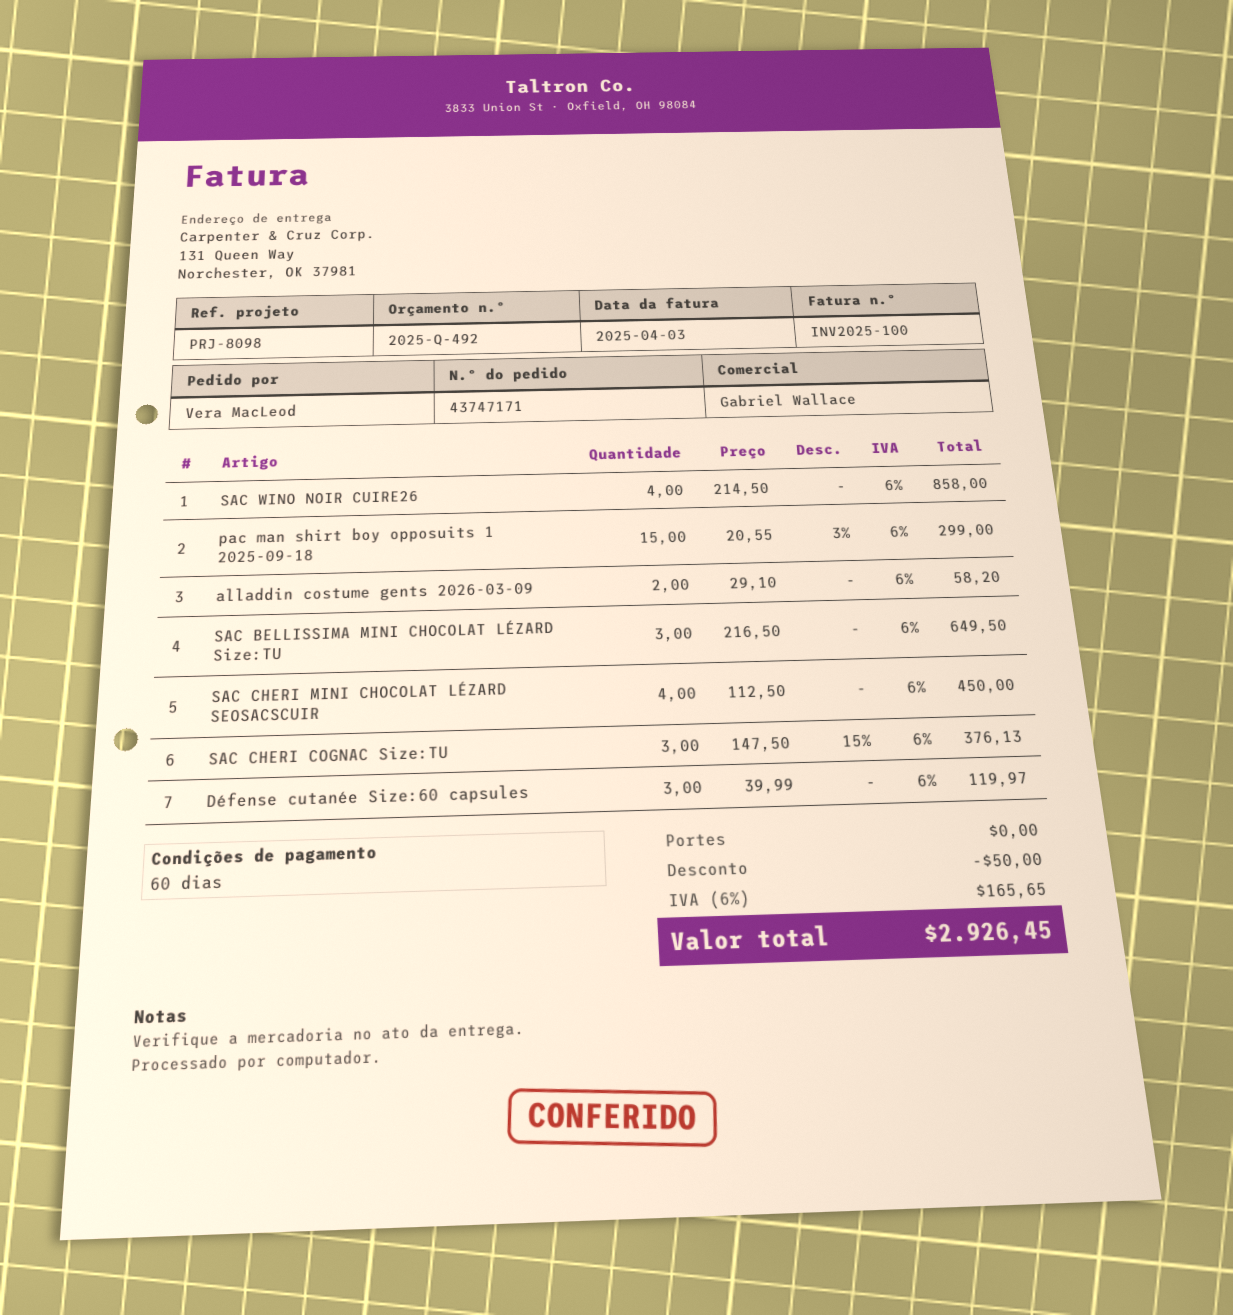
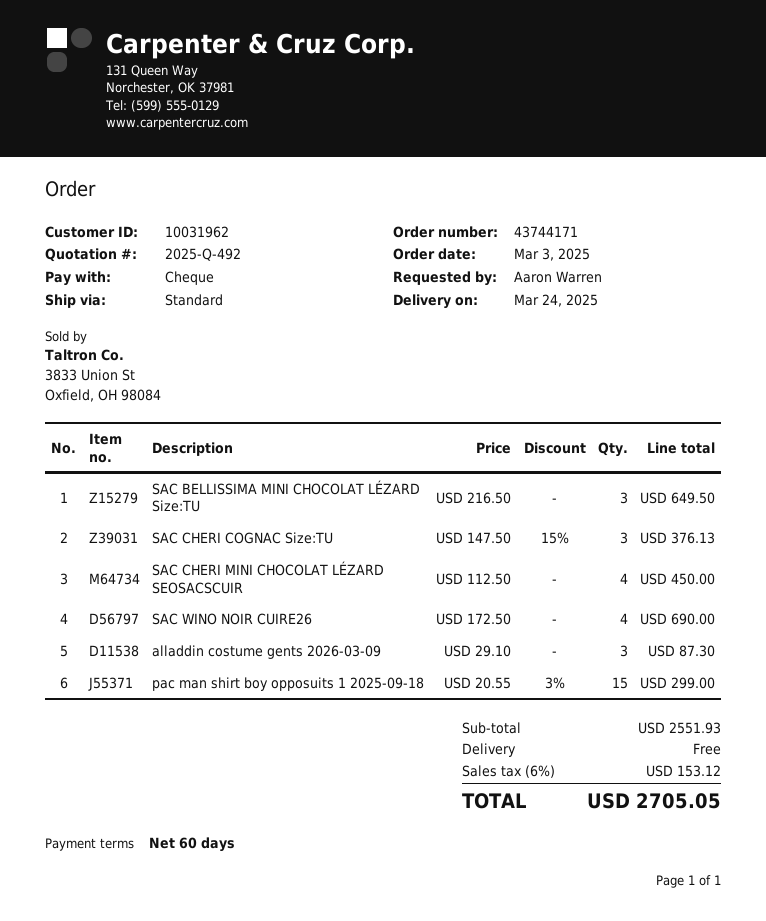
order number: 43747171 -> 43744171
ordered by: Vera MacLeod -> Aaron Warren
SAC WINO NOIR CUIRE26: 4 x 214.50 = 858.00 -> 4 x 172.50 = 690.00
alladdin costume gents 2026-03-09: 2 x 29.10 = 58.20 -> 3 x 29.10 = 87.30
Défense cutanée Size:60 capsules: 3 x 39.99 = 119.97 -> none
discount: 50.00 -> none
tax: 6% = 165.65 -> 6% = 153.12
total: 2926.45 -> 2705.05

